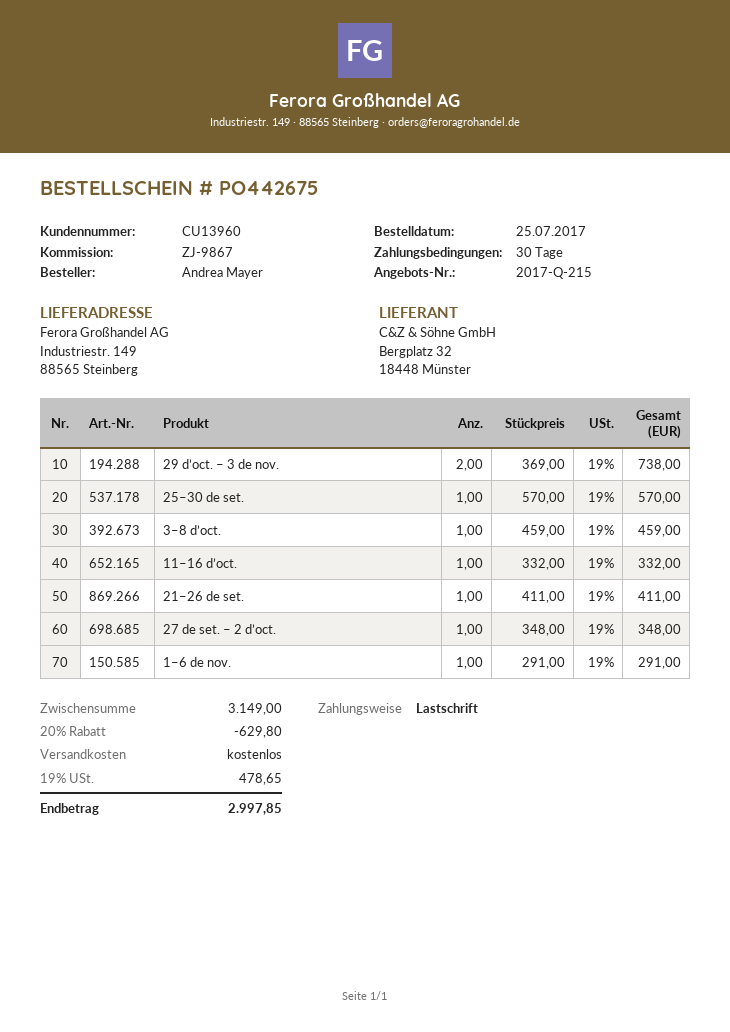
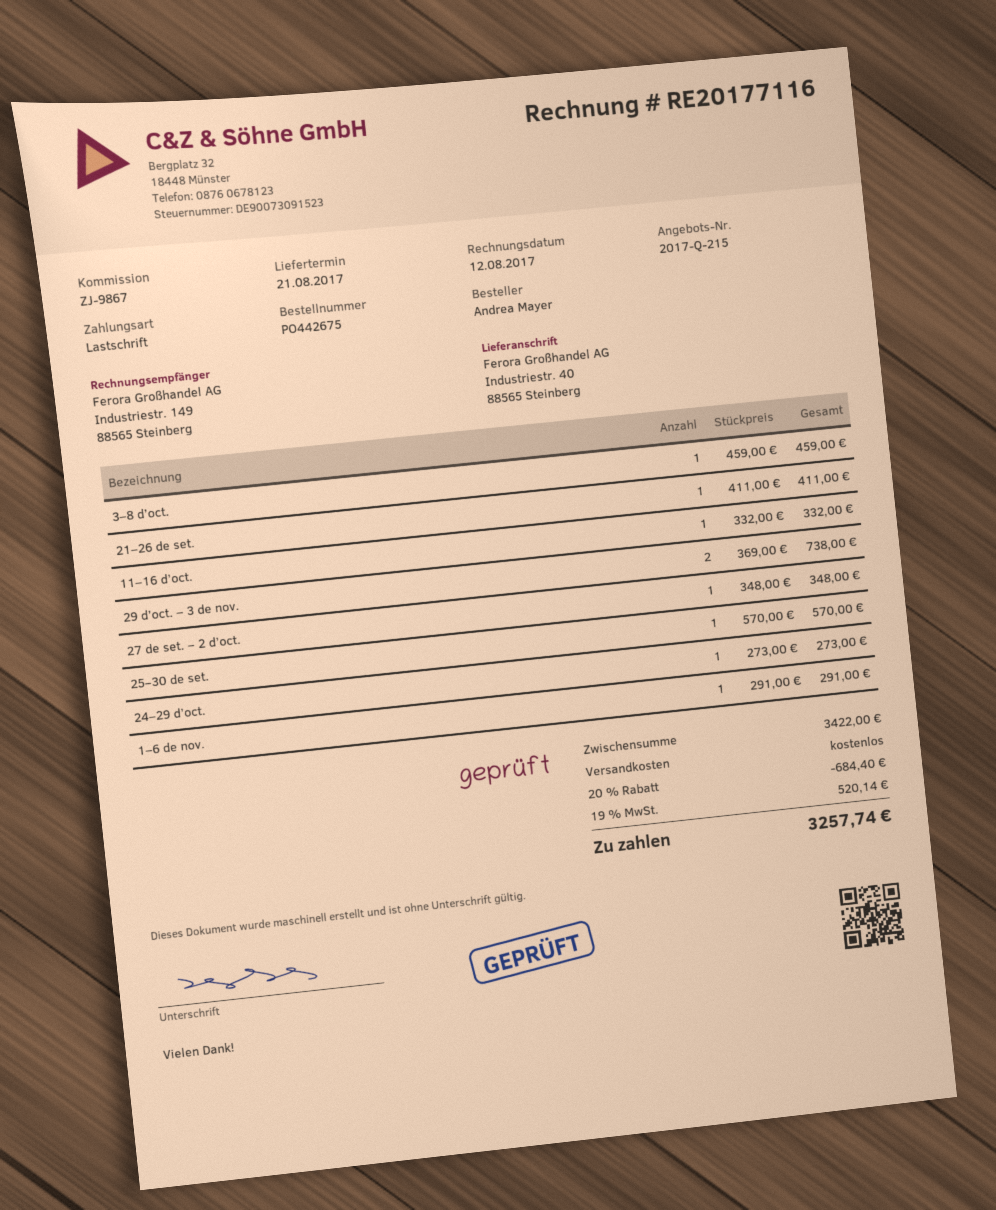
ship to: Industriestr. 149, 88565 Steinberg -> Industriestr. 40, 88565 Steinberg
24–29 d’oct.: none -> 1 x 273.00 = 273.00
subtotal: 3149.00 -> 3422.00
discount: 20% = 629.80 -> 20% = 684.40
tax: 19% = 478.65 -> 19% = 520.14
total: 2997.85 -> 3257.74

